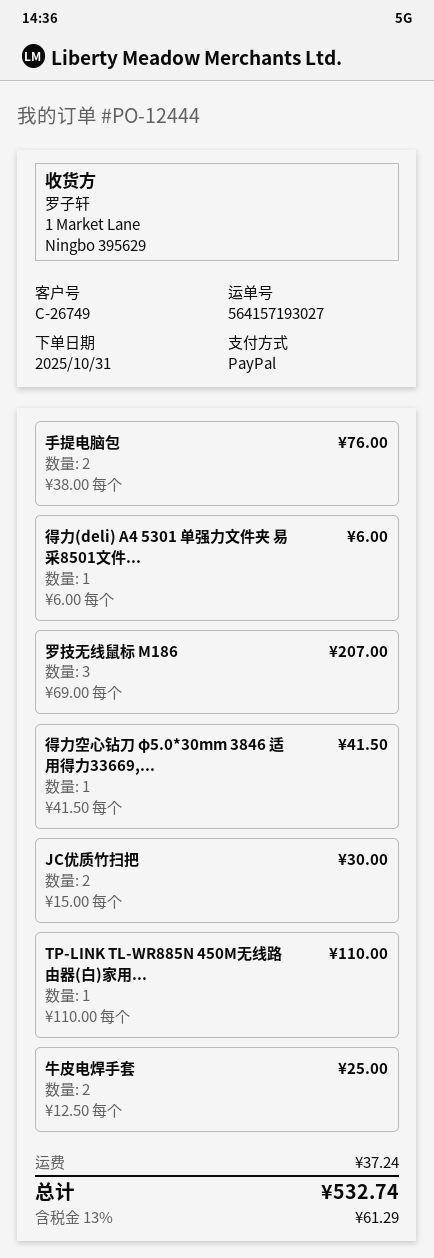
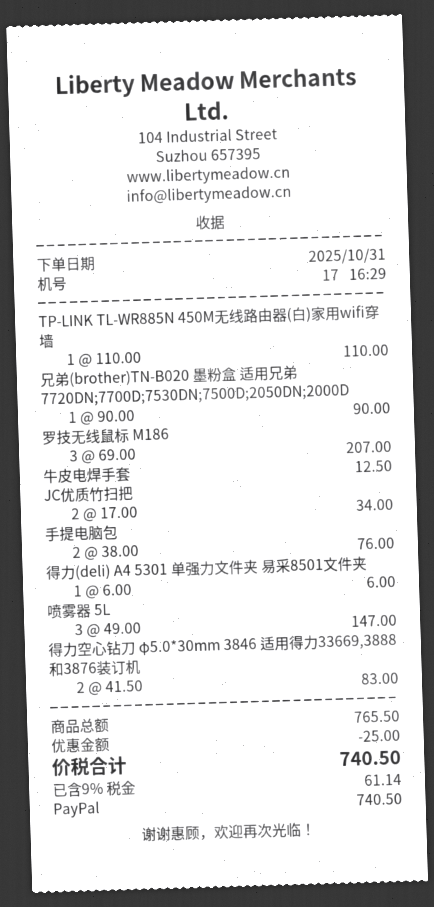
得力空心钻刀 φ5.0*30mm 3846 适用得力33669,...: 1 x 41.50 = 41.50 -> 2 x 41.50 = 83.00
JC优质竹扫把: 2 x 15.00 = 30.00 -> 2 x 17.00 = 34.00
牛皮电焊手套: 2 x 12.50 = 25.00 -> 1 x 12.50 = 12.50
兄弟(brother)TN-B020 墨粉盒 适用兄弟 7720DN;7700D;7530DN;7500D;2050DN;2000D: none -> 1 x 90.00 = 90.00
喷雾器 5L: none -> 3 x 49.00 = 147.00
discount: none -> 25.00
shipping: 37.24 -> none
tax: 13% = 61.29 -> 9% = 61.14
total: 532.74 -> 740.50

